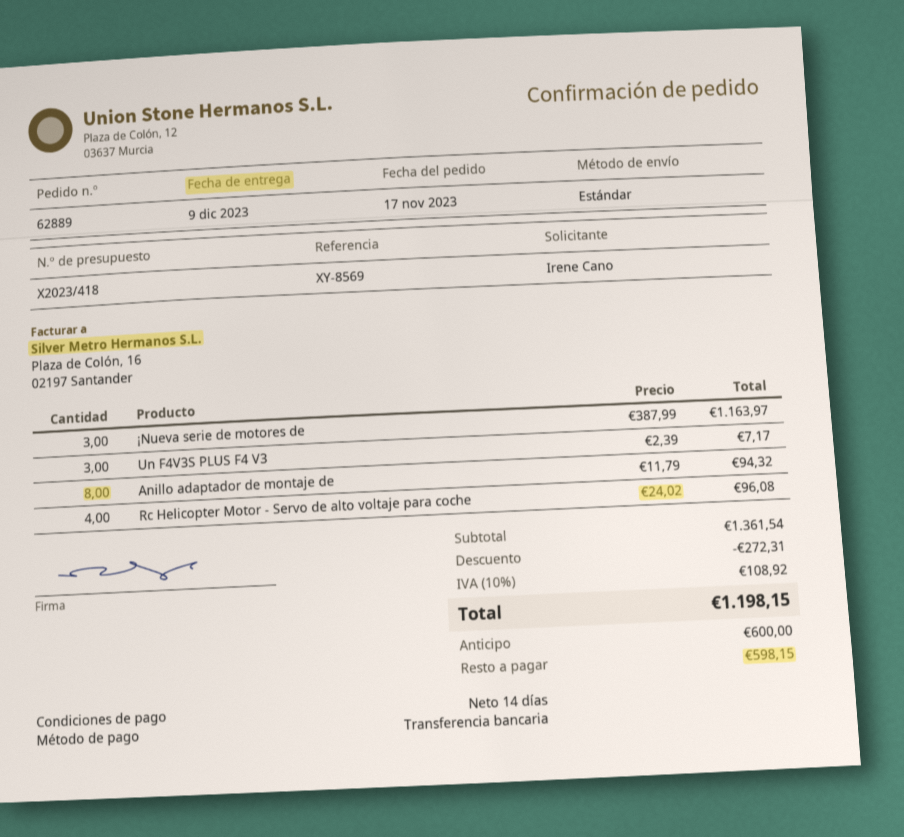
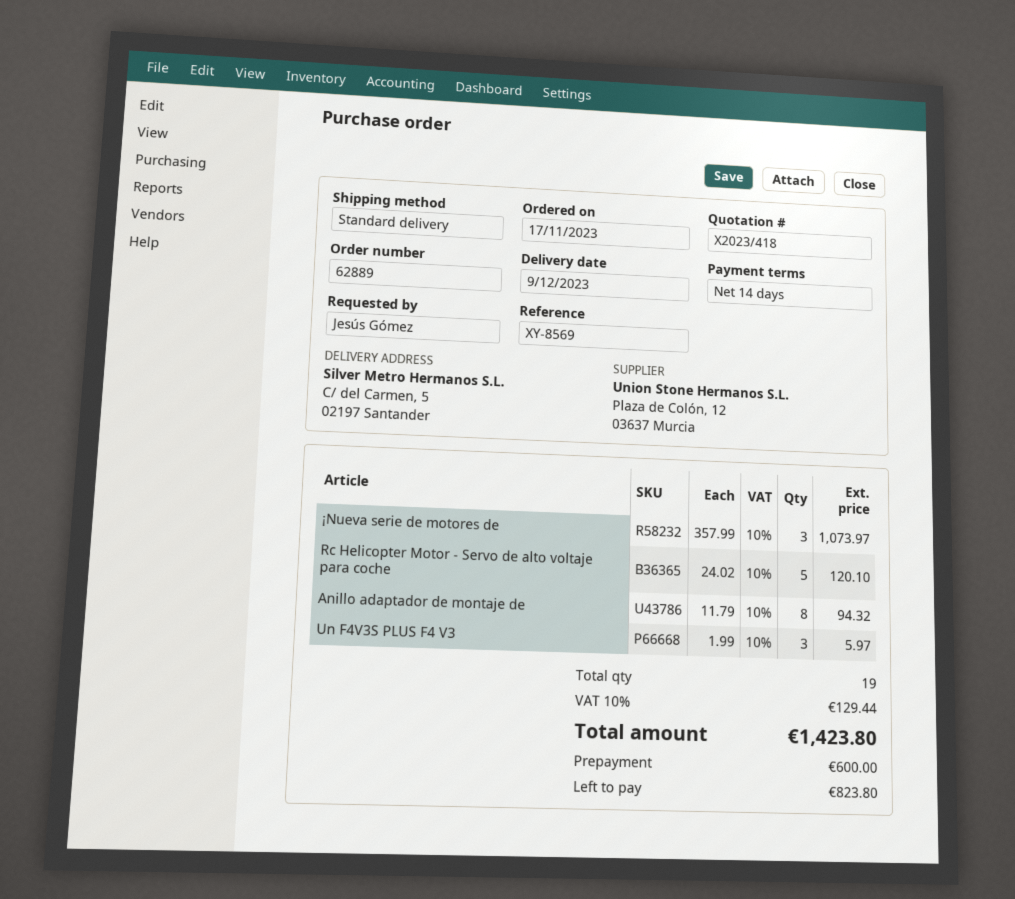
ordered by: Irene Cano -> Jesús Gómez
¡Nueva serie de motores de: 3 x 387.99 = 1163.97 -> 3 x 357.99 = 1073.97
Un F4V3S PLUS F4 V3: 3 x 2.39 = 7.17 -> 3 x 1.99 = 5.97
Rc Helicopter Motor - Servo de alto voltaje para coche: 4 x 24.02 = 96.08 -> 5 x 24.02 = 120.10
discount: 272.31 -> none
tax: 10% = 108.92 -> 10% = 129.44
total: 1198.15 -> 1423.80
balance: 598.15 -> 823.80

